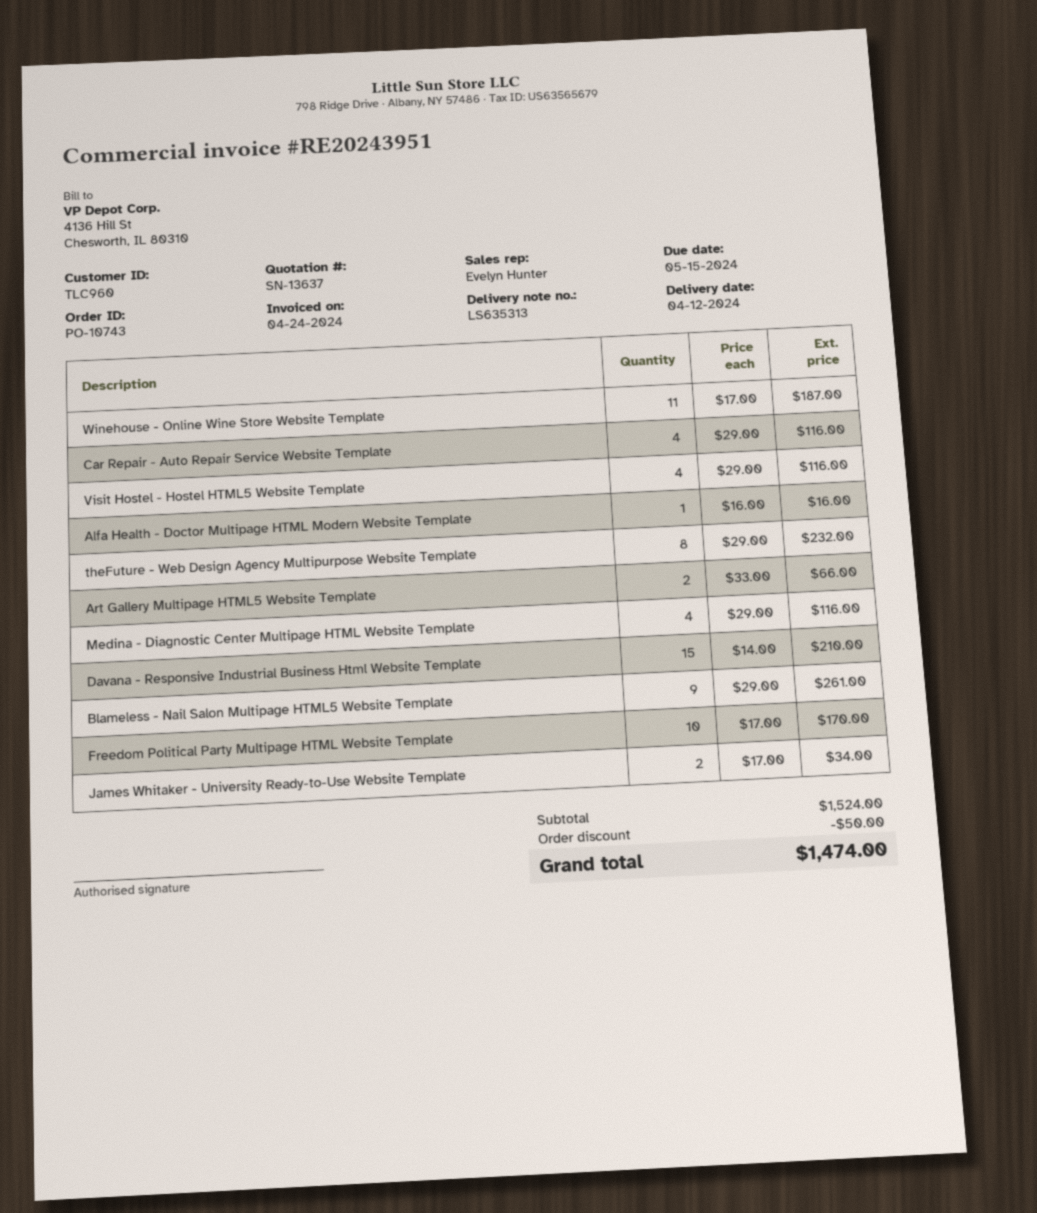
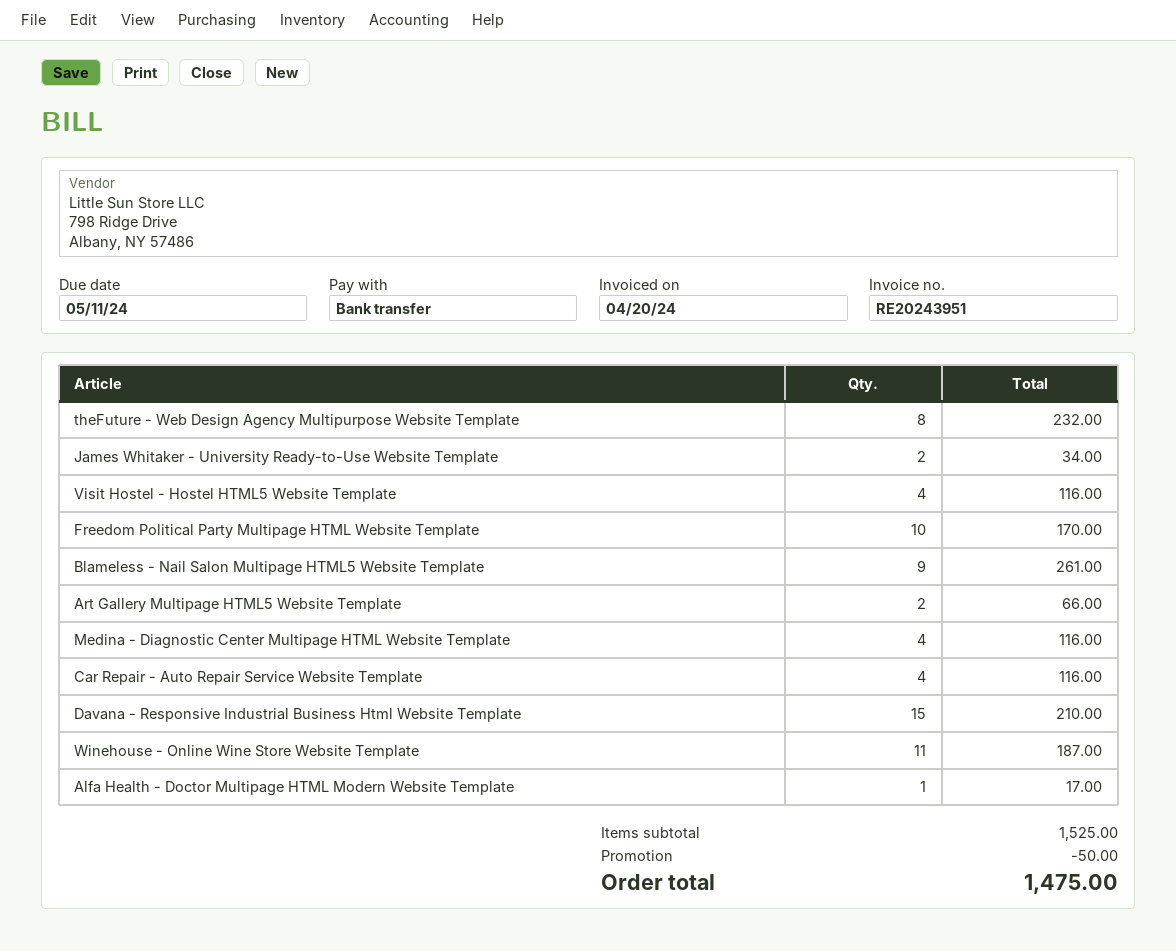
invoice date: 2024-04-24 -> 2024-04-20
due date: 2024-05-15 -> 2024-05-11
Alfa Health - Doctor Multipage HTML Modern Website Template: 1 for 16.00 -> 1 for 17.00
subtotal: 1524.00 -> 1525.00
total: 1474.00 -> 1475.00

